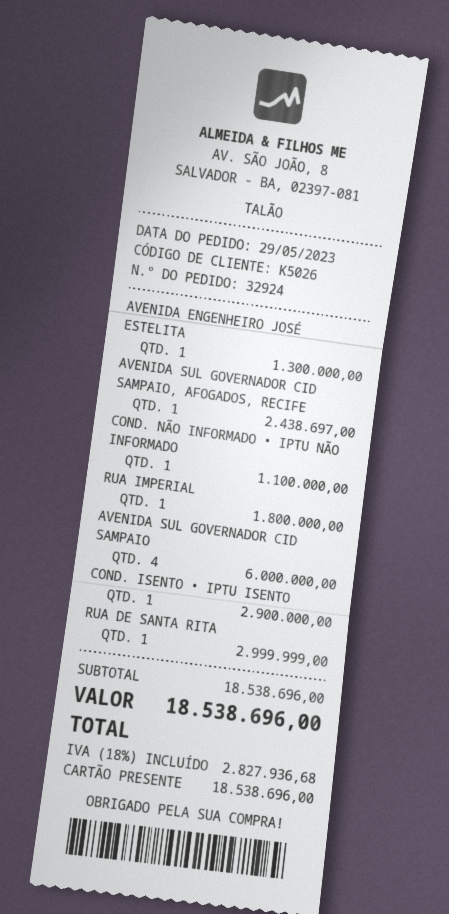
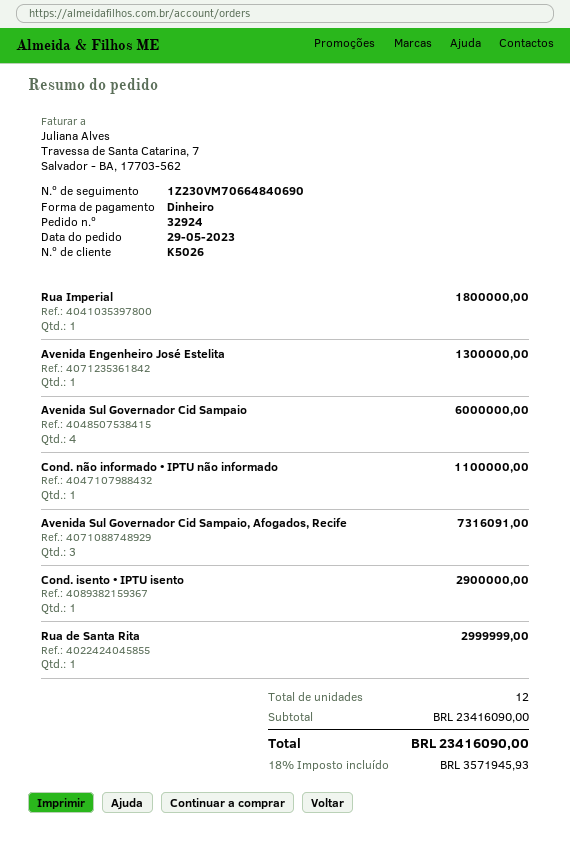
payment method: gift card -> cash
AVENIDA SUL GOVERNADOR CID SAMPAIO, AFOGADOS, RECIFE: 1 for 2438697.00 -> 3 for 7316091.00
subtotal: 18538696.00 -> 23416090.00
tax: 18% = 2827936.68 -> 18% = 3571945.93
total: 18538696.00 -> 23416090.00

